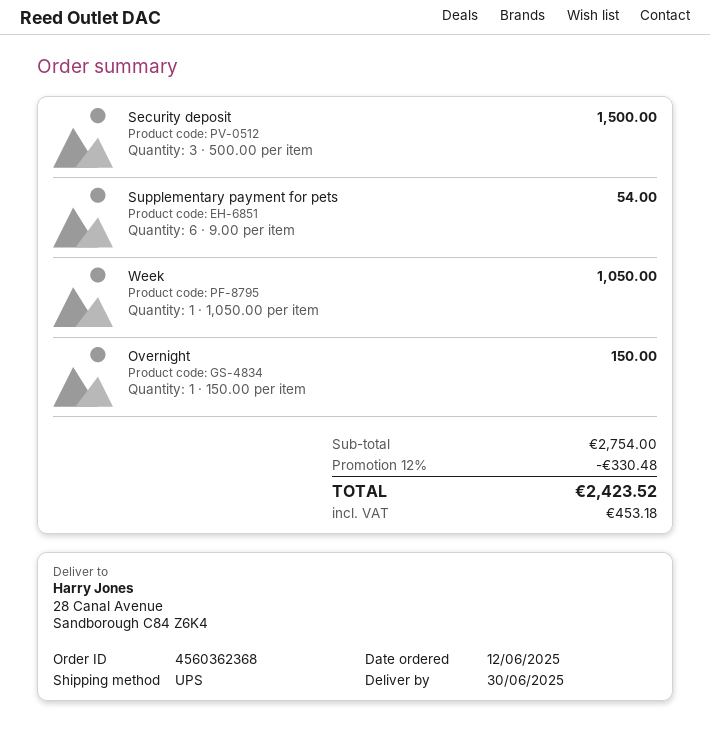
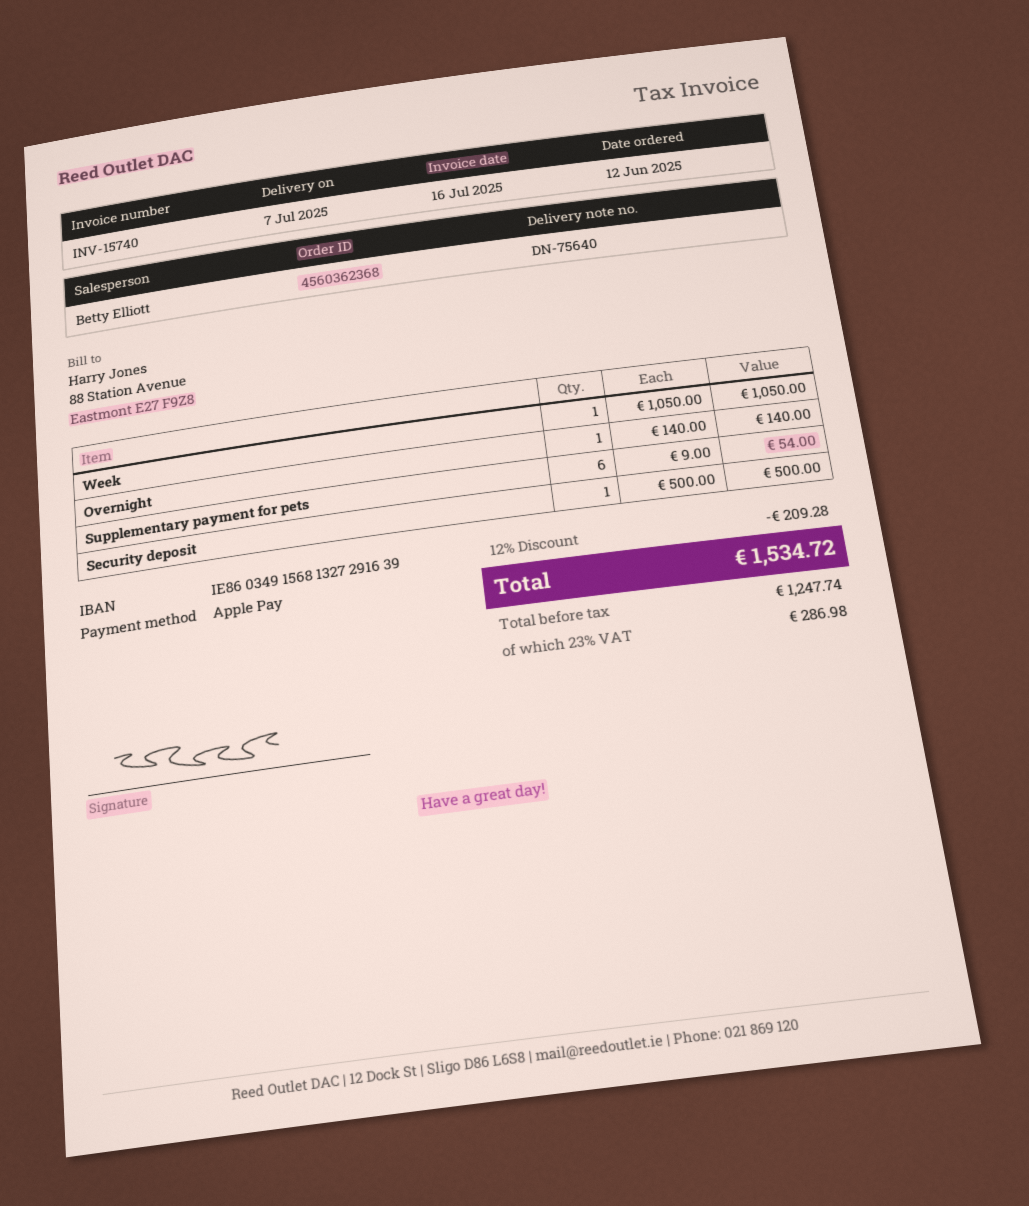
delivery date: 2025-06-30 -> 2025-07-07
Security deposit: 3 x 500.00 = 1500.00 -> 1 x 500.00 = 500.00
Overnight: 1 x 150.00 = 150.00 -> 1 x 140.00 = 140.00
discount: 12% = 330.48 -> 12% = 209.28
tax: 453.18 -> 286.98
total: 2423.52 -> 1534.72

